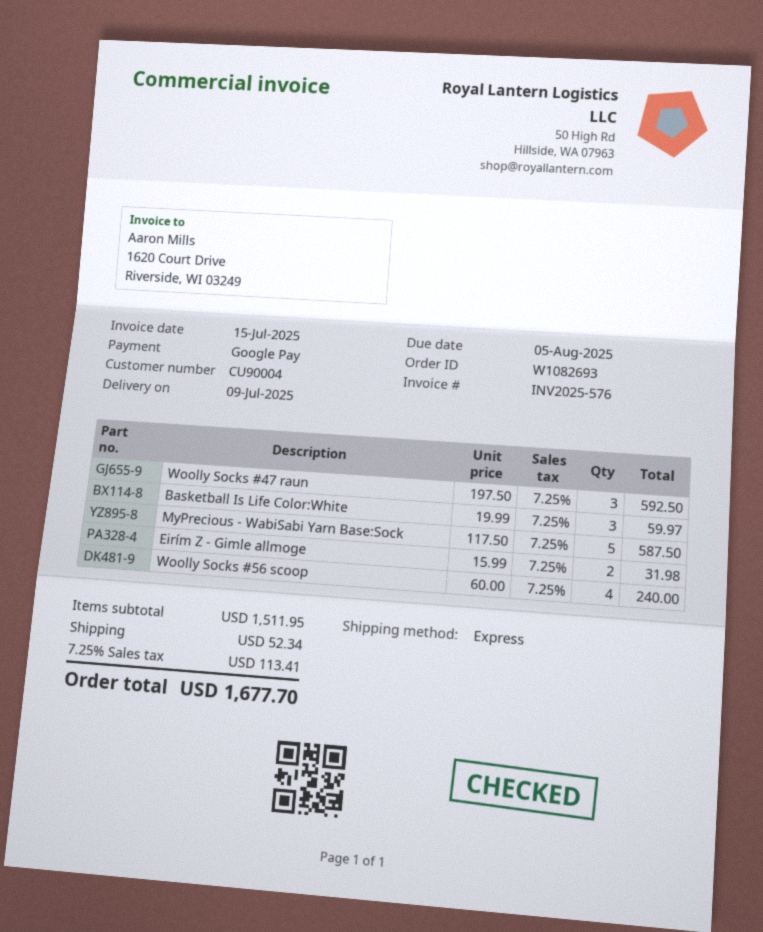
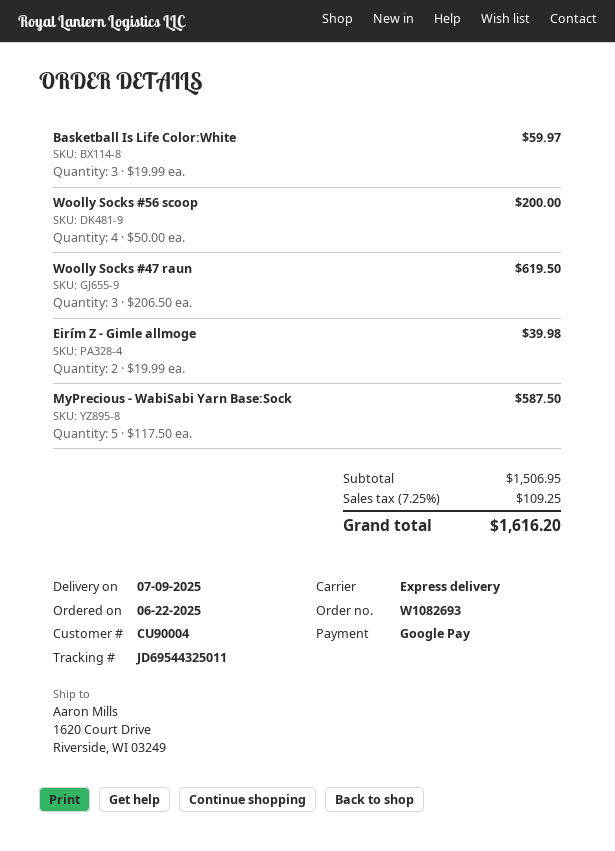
Woolly Socks #47 raun: 3 x 197.50 = 592.50 -> 3 x 206.50 = 619.50
Eirím Z - Gimle allmoge: 2 x 15.99 = 31.98 -> 2 x 19.99 = 39.98
Woolly Socks #56 scoop: 4 x 60.00 = 240.00 -> 4 x 50.00 = 200.00
subtotal: 1511.95 -> 1506.95
shipping: 52.34 -> none
tax: 7.25% = 113.41 -> 7.25% = 109.25
total: 1677.70 -> 1616.20

